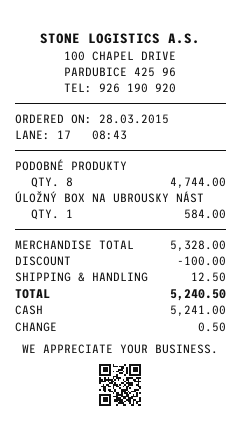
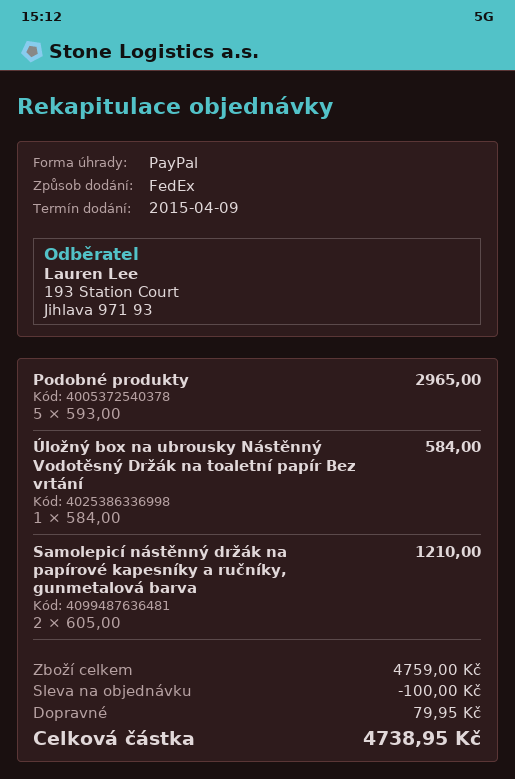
payment method: cash -> PayPal
PODOBNÉ PRODUKTY: 8 for 4744.00 -> 5 for 2965.00
Samolepicí nástěnný držák na papírové kapesníky a ručníky, gunmetalová barva: none -> 2 for 1210.00
subtotal: 5328.00 -> 4759.00
shipping: 12.50 -> 79.95
total: 5240.50 -> 4738.95

